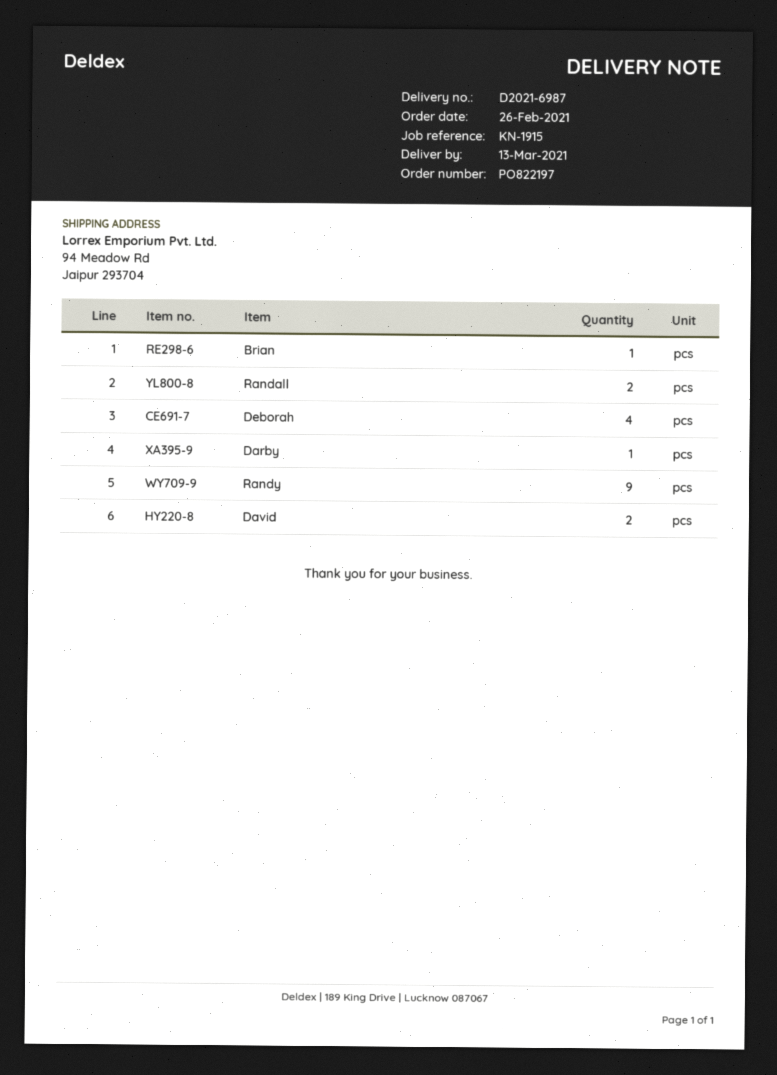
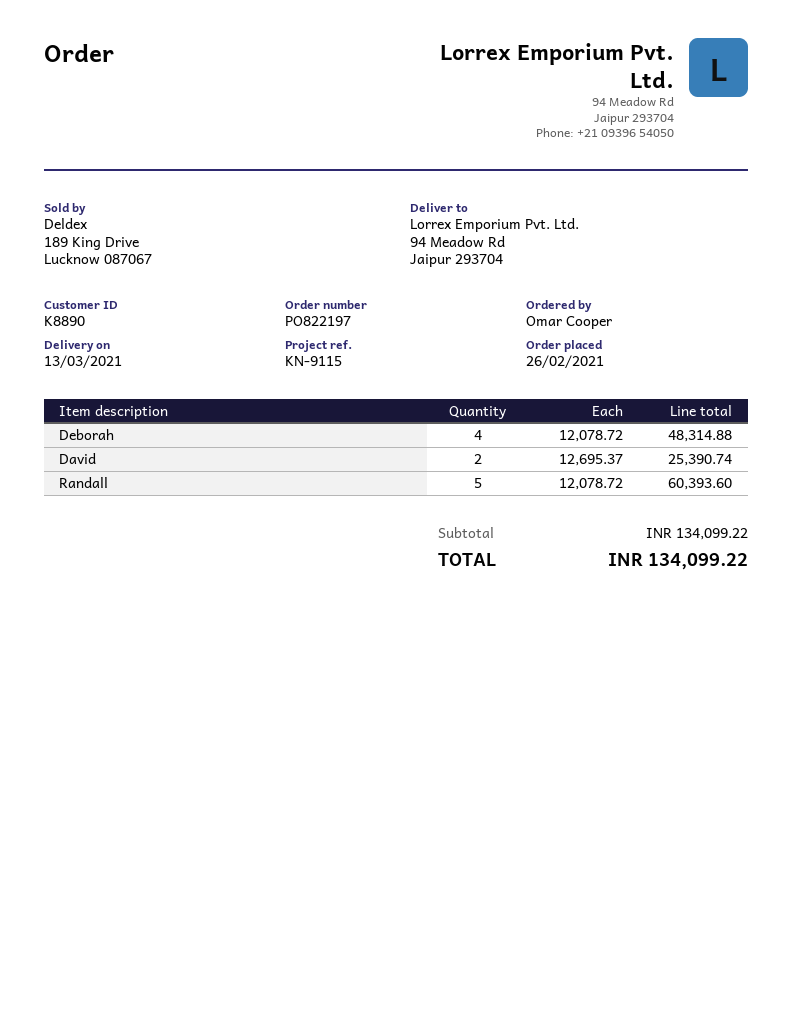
reference: KN-1915 -> KN-9115
Brian: 1 -> none
Randall: 2 -> 5
Darby: 1 -> none
Randy: 9 -> none

